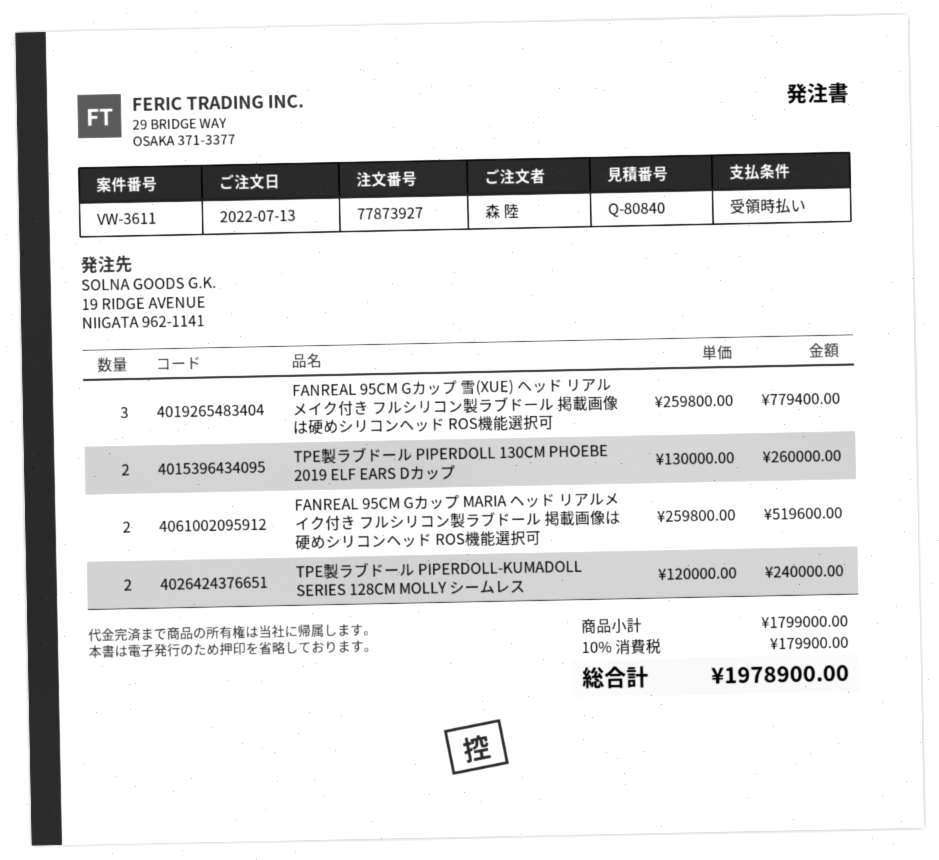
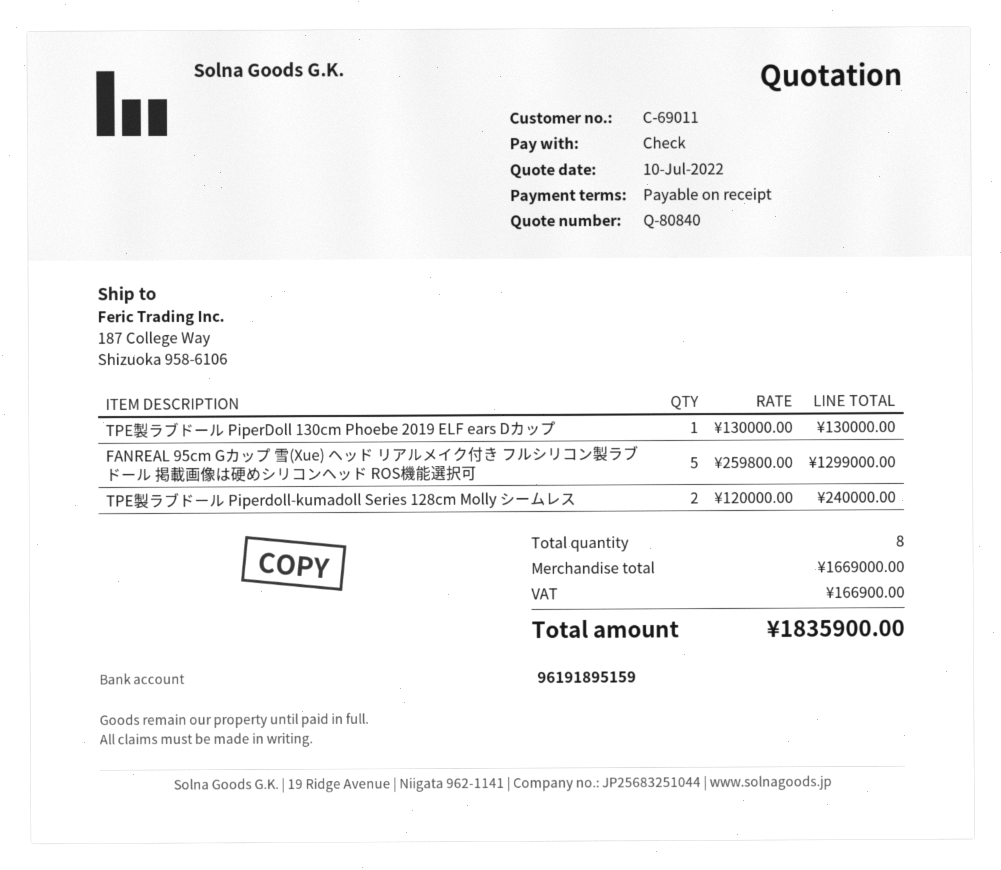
FANREAL 95CM Gカップ 雪(XUE) ヘッド リアルメイク付き フルシリコン製ラブドール 掲載画像は硬めシリコンヘッド ROS機能選択可: 3 x 259800.00 = 779400.00 -> 5 x 259800.00 = 1299000.00
TPE製ラブドール PIPERDOLL 130CM PHOEBE 2019 ELF EARS Dカップ: 2 x 130000.00 = 260000.00 -> 1 x 130000.00 = 130000.00
FANREAL 95CM Gカップ MARIA ヘッド リアルメイク付き フルシリコン製ラブドール 掲載画像は硬めシリコンヘッド ROS機能選択可: 2 x 259800.00 = 519600.00 -> none
subtotal: 1799000.00 -> 1669000.00
tax: 179900.00 -> 166900.00
total: 1978900.00 -> 1835900.00

